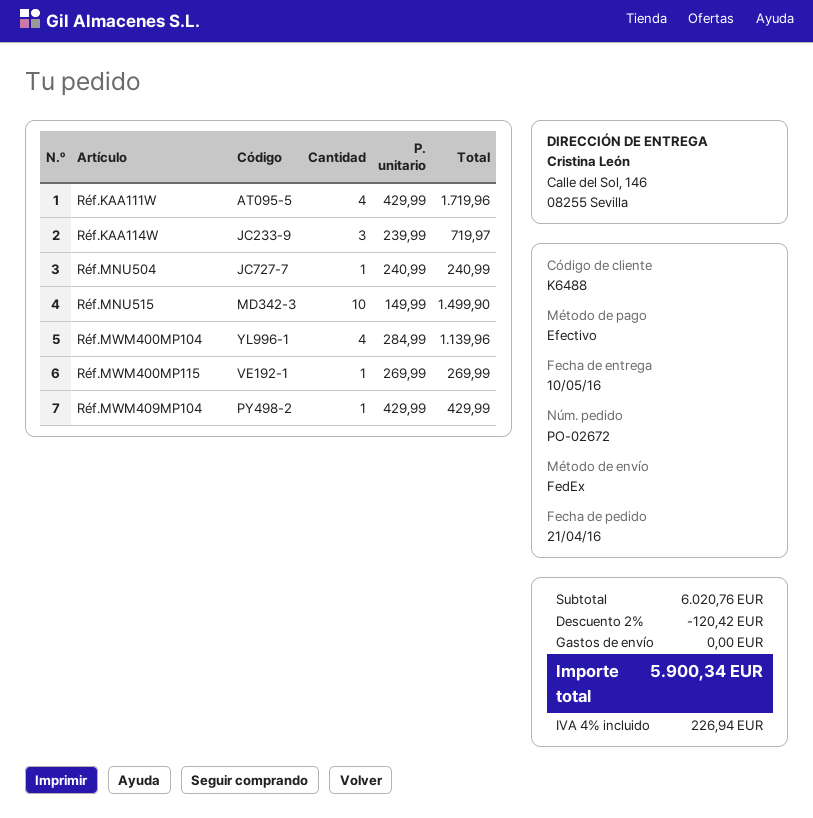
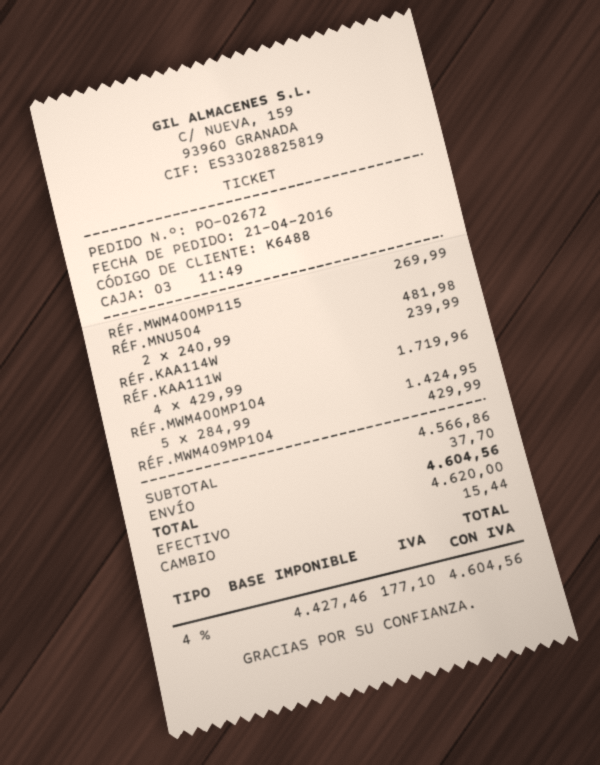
Réf.KAA114W: 3 x 239.99 = 719.97 -> 1 x 239.99 = 239.99
Réf.MNU504: 1 x 240.99 = 240.99 -> 2 x 240.99 = 481.98
Réf.MNU515: 10 x 149.99 = 1499.90 -> none
Réf.MWM400MP104: 4 x 284.99 = 1139.96 -> 5 x 284.99 = 1424.95
subtotal: 6020.76 -> 4566.86
discount: 2% = 120.42 -> none
shipping: 0.00 -> 37.70
tax: 4% = 226.94 -> 4% = 177.10
total: 5900.34 -> 4604.56

